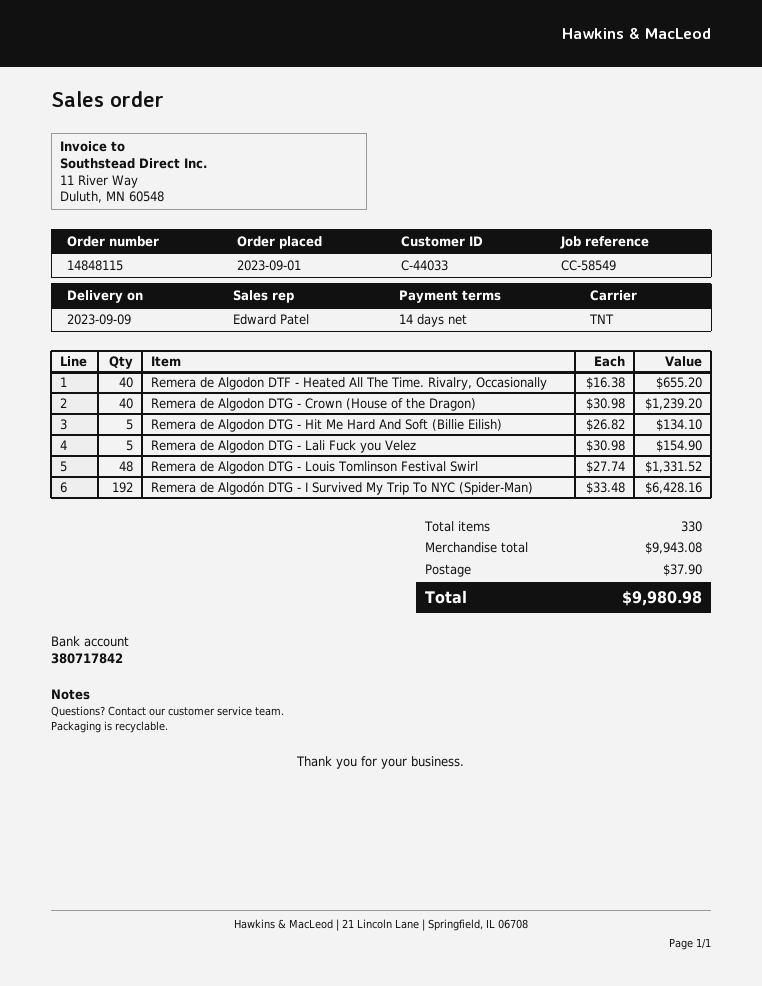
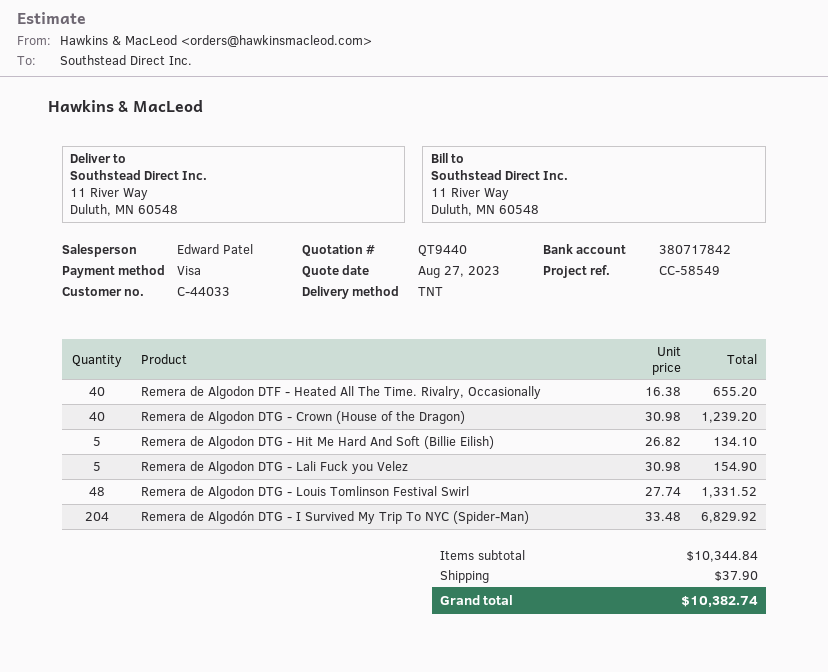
Remera de Algodón DTG - I Survived My Trip To NYC (Spider-Man): 192 x 33.48 = 6428.16 -> 204 x 33.48 = 6829.92
subtotal: 9943.08 -> 10344.84
total: 9980.98 -> 10382.74

